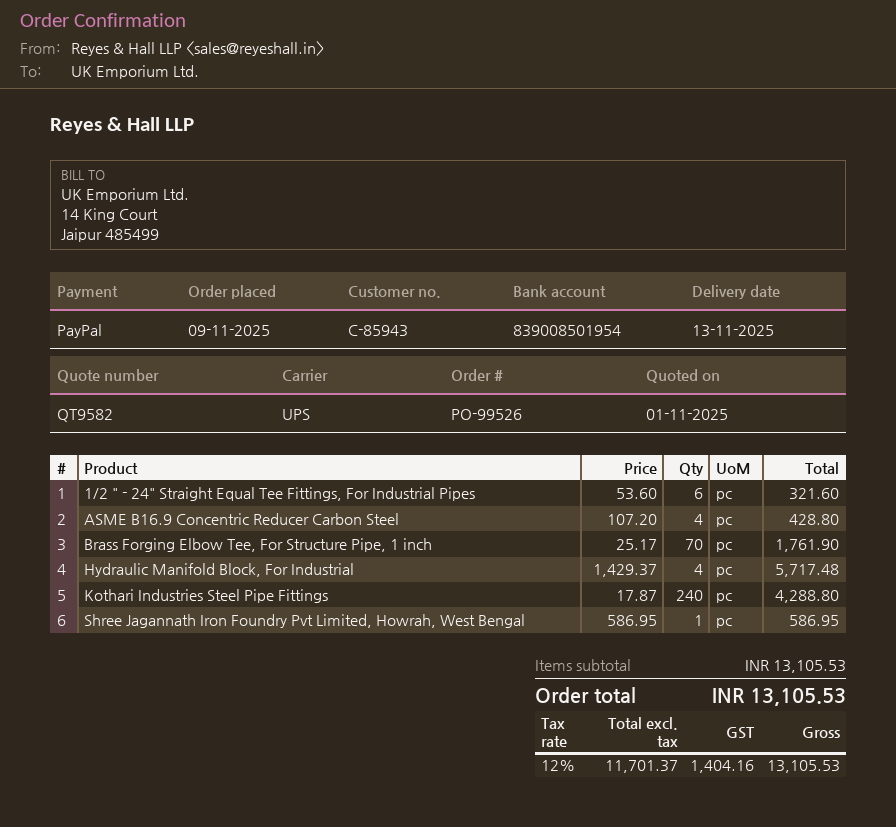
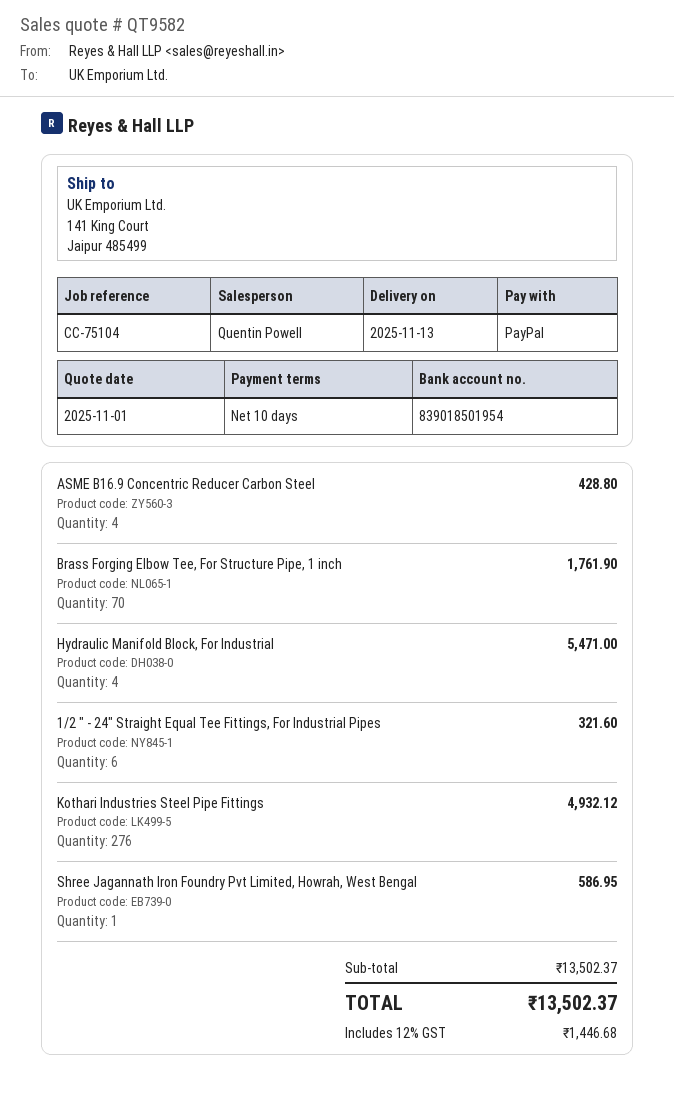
bank account: 839008501954 -> 839018501954
Hydraulic Manifold Block, For Industrial: 4 for 5717.48 -> 4 for 5471.00
Kothari Industries Steel Pipe Fittings: 240 for 4288.80 -> 276 for 4932.12
subtotal: 13105.53 -> 13502.37
tax: 12% = 1404.16 -> 12% = 1446.68
total: 13105.53 -> 13502.37

